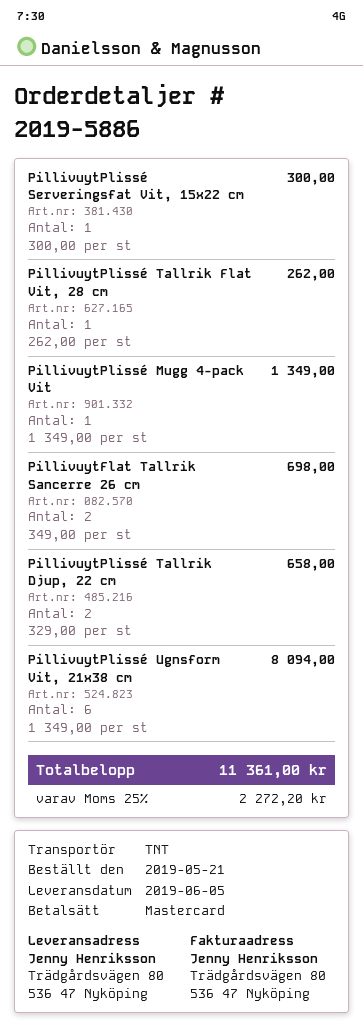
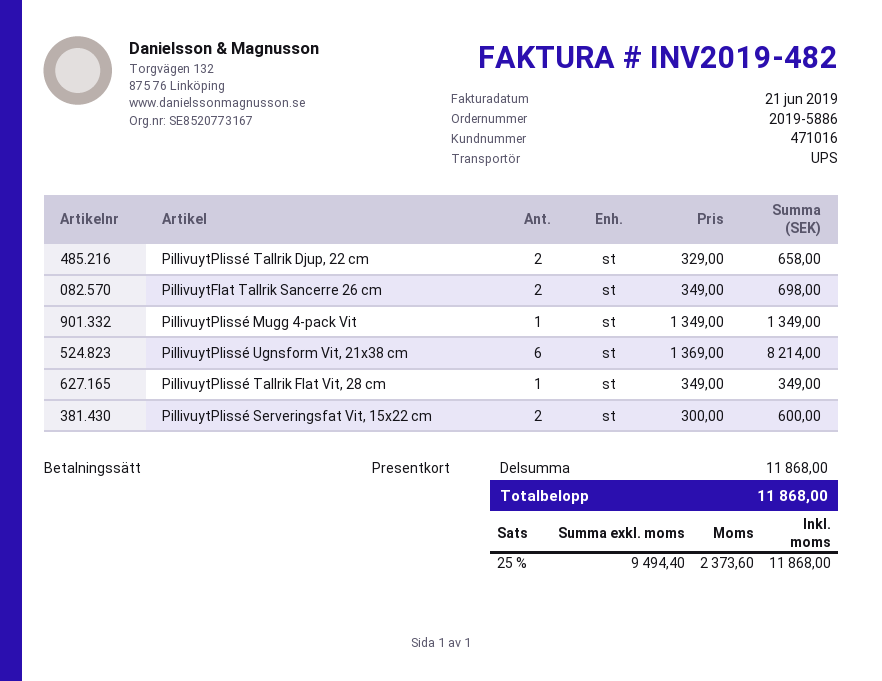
payment method: Mastercard -> gift card
shipping method: TNT -> UPS
PillivuytPlissé Serveringsfat Vit, 15x22 cm: 1 x 300.00 = 300.00 -> 2 x 300.00 = 600.00
PillivuytPlissé Tallrik Flat Vit, 28 cm: 1 x 262.00 = 262.00 -> 1 x 349.00 = 349.00
PillivuytPlissé Ugnsform Vit, 21x38 cm: 6 x 1349.00 = 8094.00 -> 6 x 1369.00 = 8214.00
tax: 25% = 2272.20 -> 25% = 2373.60
total: 11361.00 -> 11868.00

